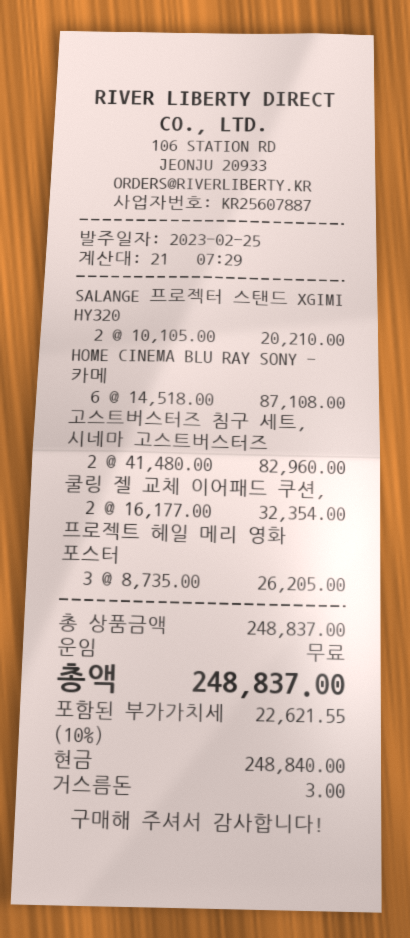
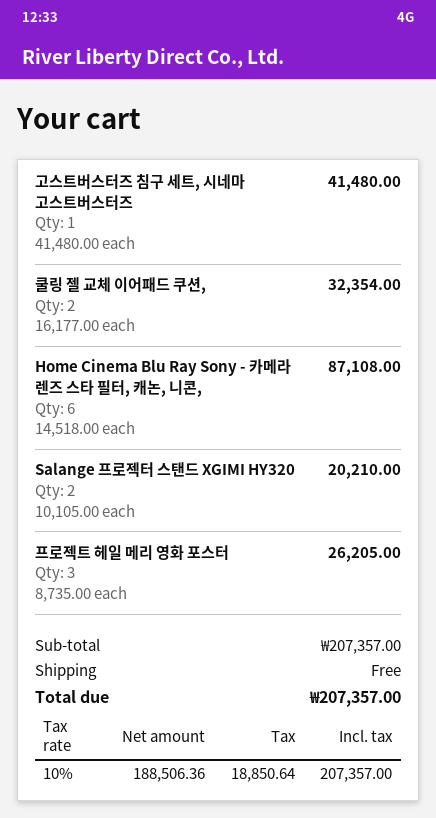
고스트버스터즈 침구 세트, 시네마 고스트버스터즈: 2 x 41480.00 = 82960.00 -> 1 x 41480.00 = 41480.00
subtotal: 248837.00 -> 207357.00
tax: 10% = 22621.55 -> 10% = 18850.64
total: 248837.00 -> 207357.00

